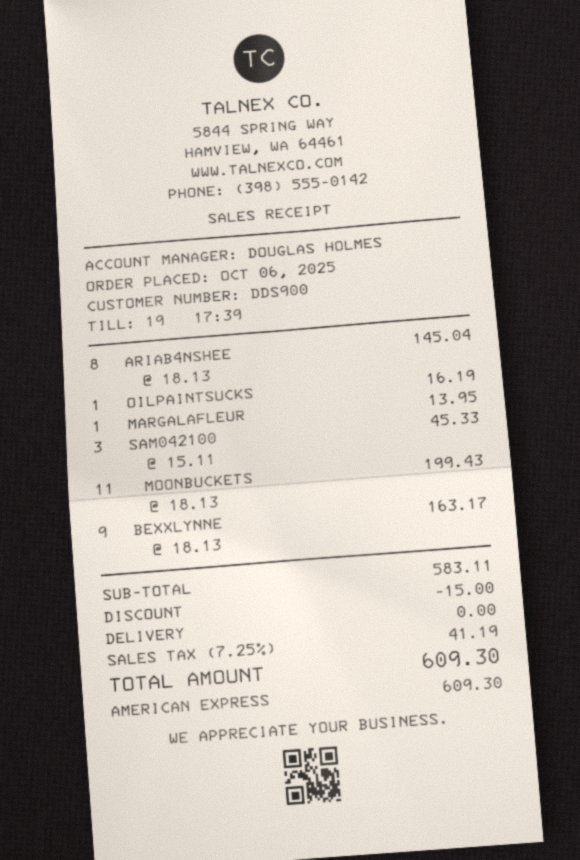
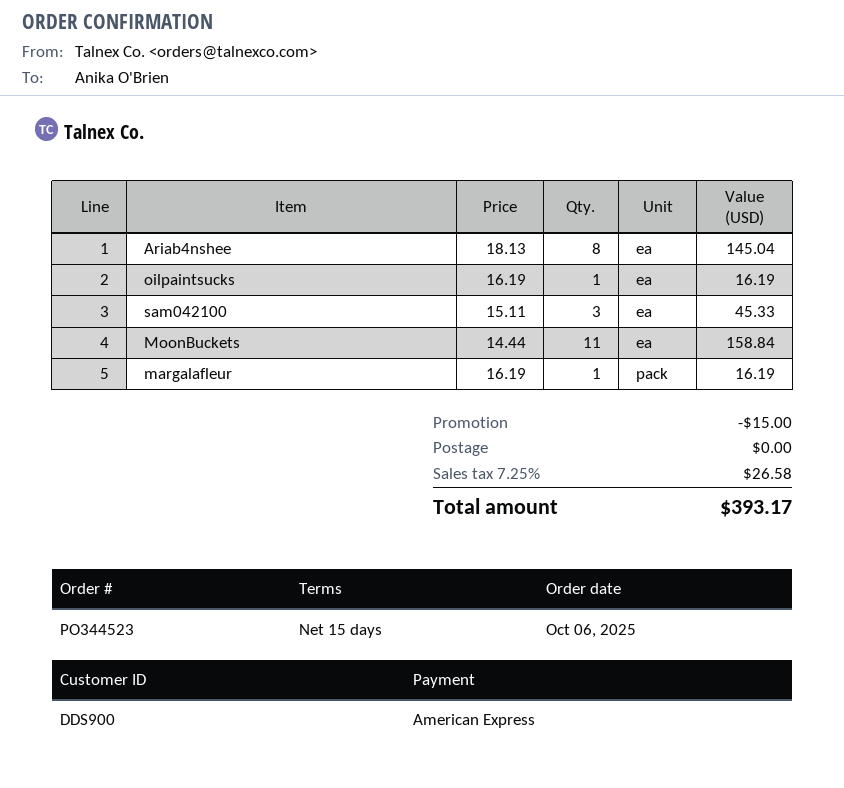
MARGALAFLEUR: 1 x 13.95 = 13.95 -> 1 x 16.19 = 16.19
MOONBUCKETS: 11 x 18.13 = 199.43 -> 11 x 14.44 = 158.84
BEXXLYNNE: 9 x 18.13 = 163.17 -> none
tax: 7.25% = 41.19 -> 7.25% = 26.58
total: 609.30 -> 393.17

